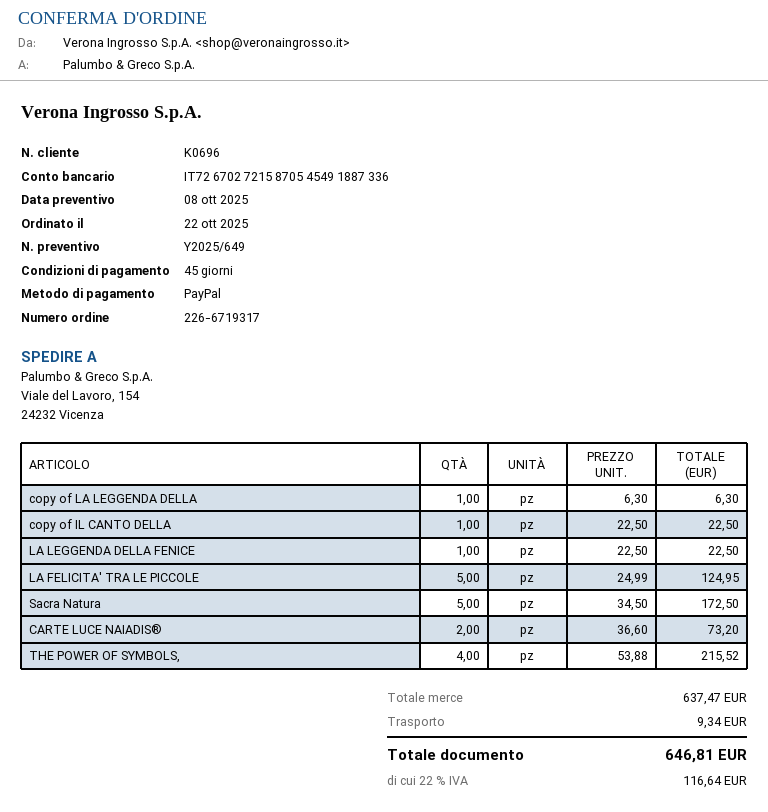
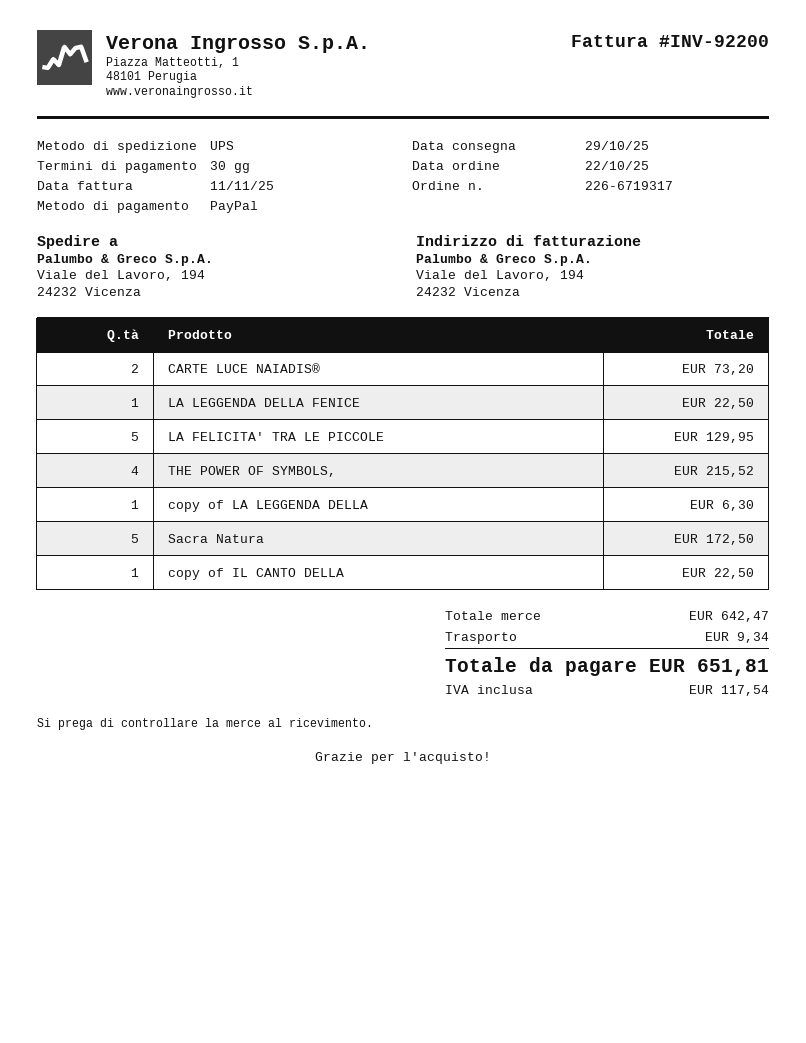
payment terms: 45 days -> 30 days
ship to: Viale del Lavoro, 154, 24232 Vicenza -> Viale del Lavoro, 194, 24232 Vicenza
LA FELICITA' TRA LE PICCOLE: 5 for 124.95 -> 5 for 129.95
subtotal: 637.47 -> 642.47
tax: 116.64 -> 117.54
total: 646.81 -> 651.81

